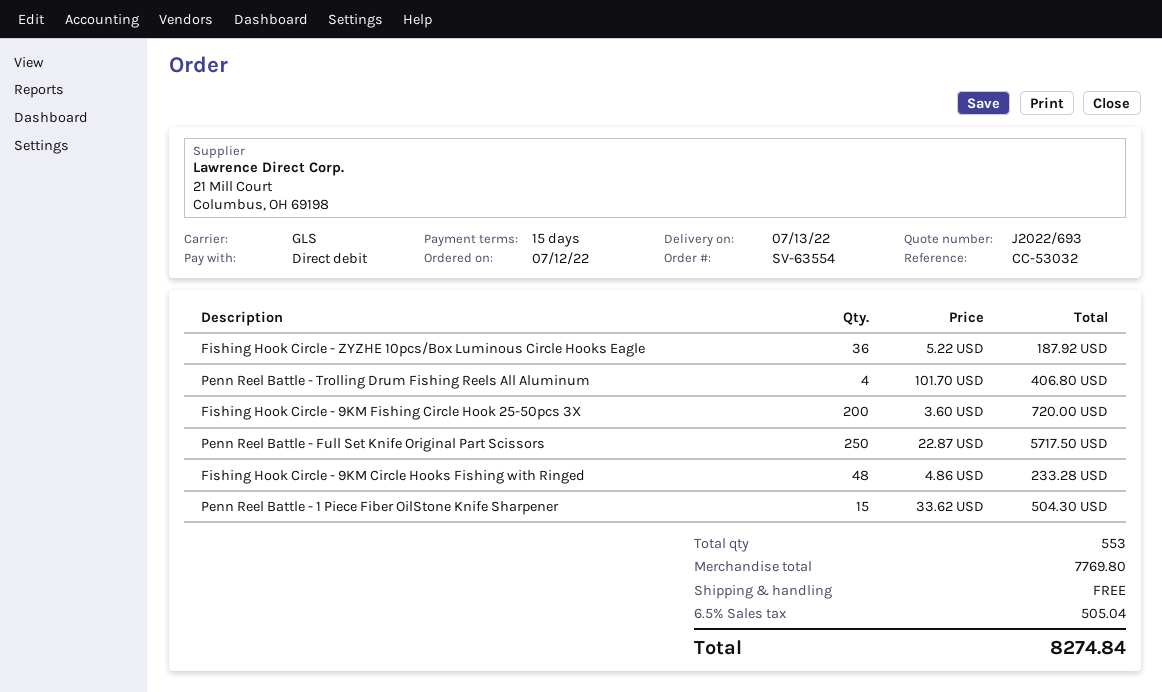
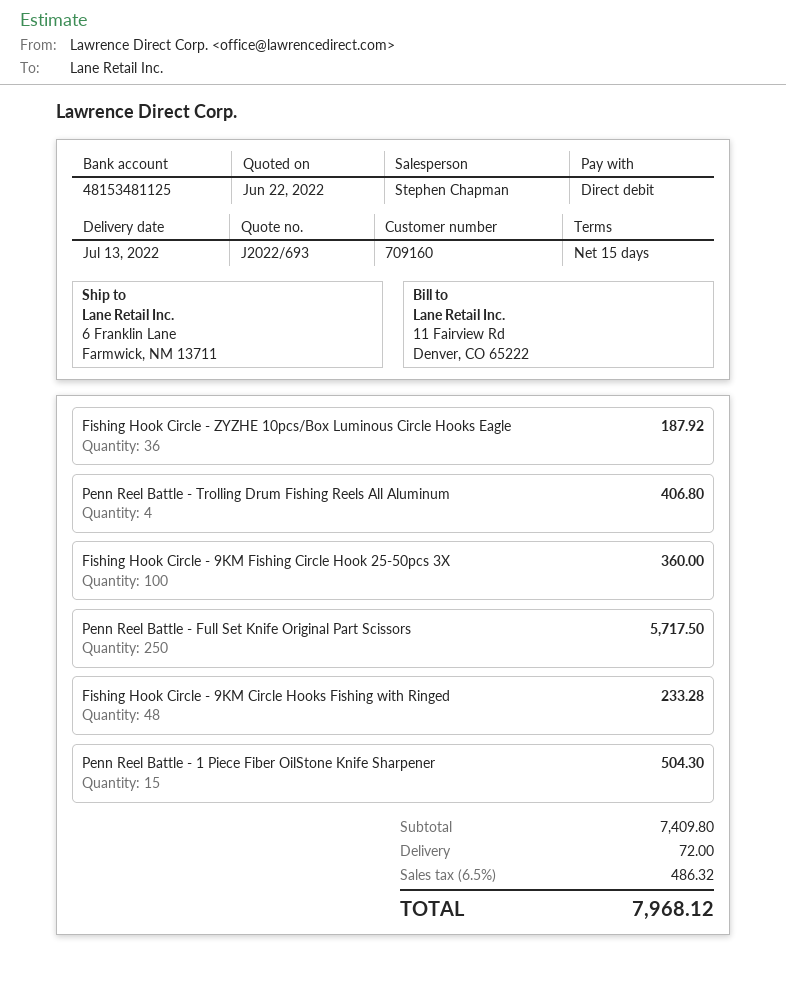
Fishing Hook Circle - 9KM Fishing Circle Hook 25-50pcs 3X: 200 for 720.00 -> 100 for 360.00
subtotal: 7769.80 -> 7409.80
shipping: 0.00 -> 72.00
tax: 6.5% = 505.04 -> 6.5% = 486.32
total: 8274.84 -> 7968.12

